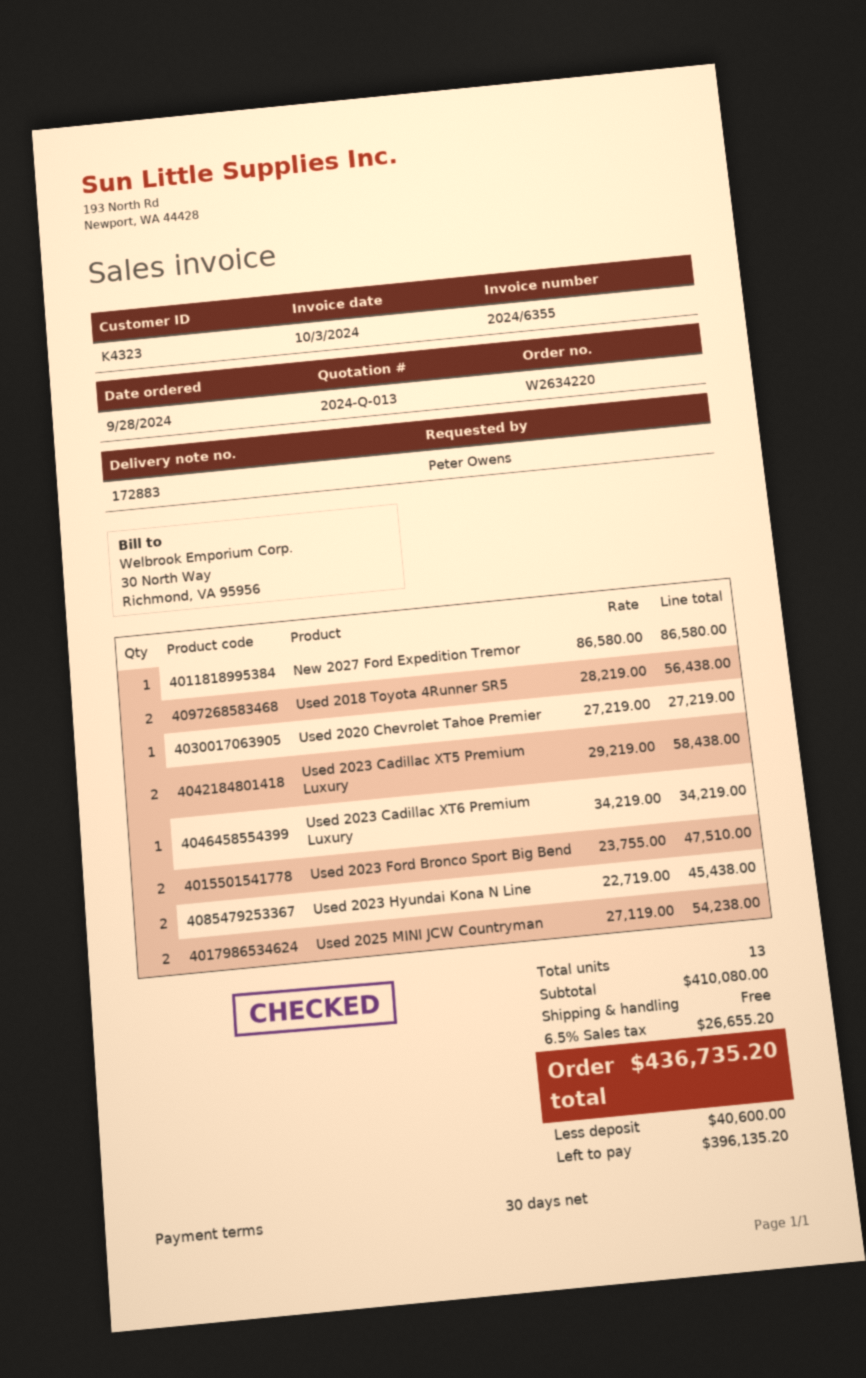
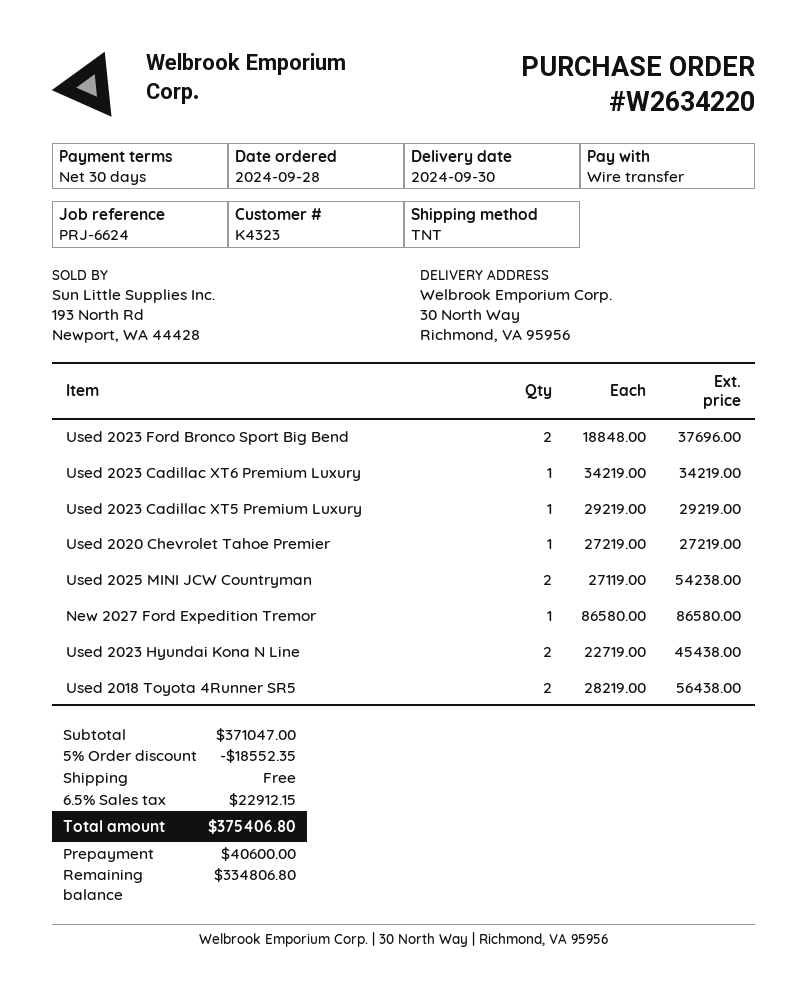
Used 2023 Cadillac XT5 Premium Luxury: 2 x 29219.00 = 58438.00 -> 1 x 29219.00 = 29219.00
Used 2023 Ford Bronco Sport Big Bend: 2 x 23755.00 = 47510.00 -> 2 x 18848.00 = 37696.00
subtotal: 410080.00 -> 371047.00
discount: none -> 5% = 18552.35
tax: 6.5% = 26655.20 -> 6.5% = 22912.15
total: 436735.20 -> 375406.80
balance: 396135.20 -> 334806.80

